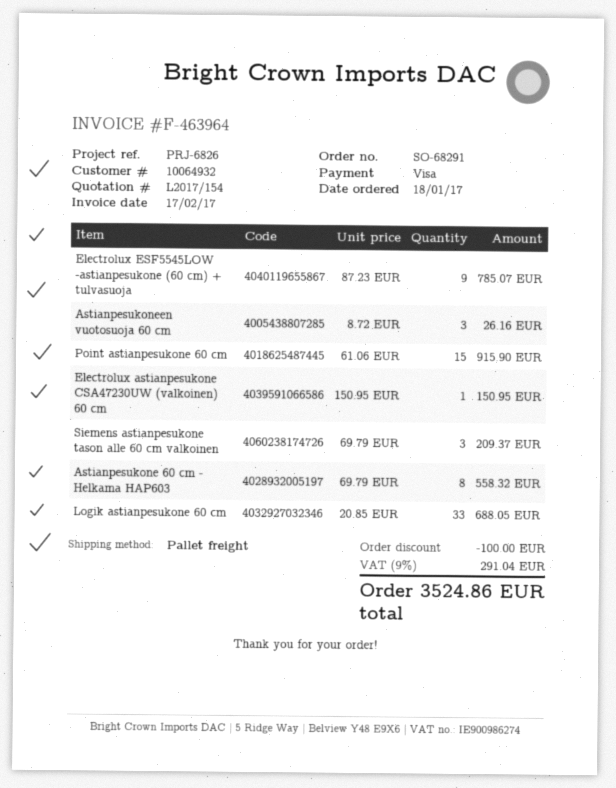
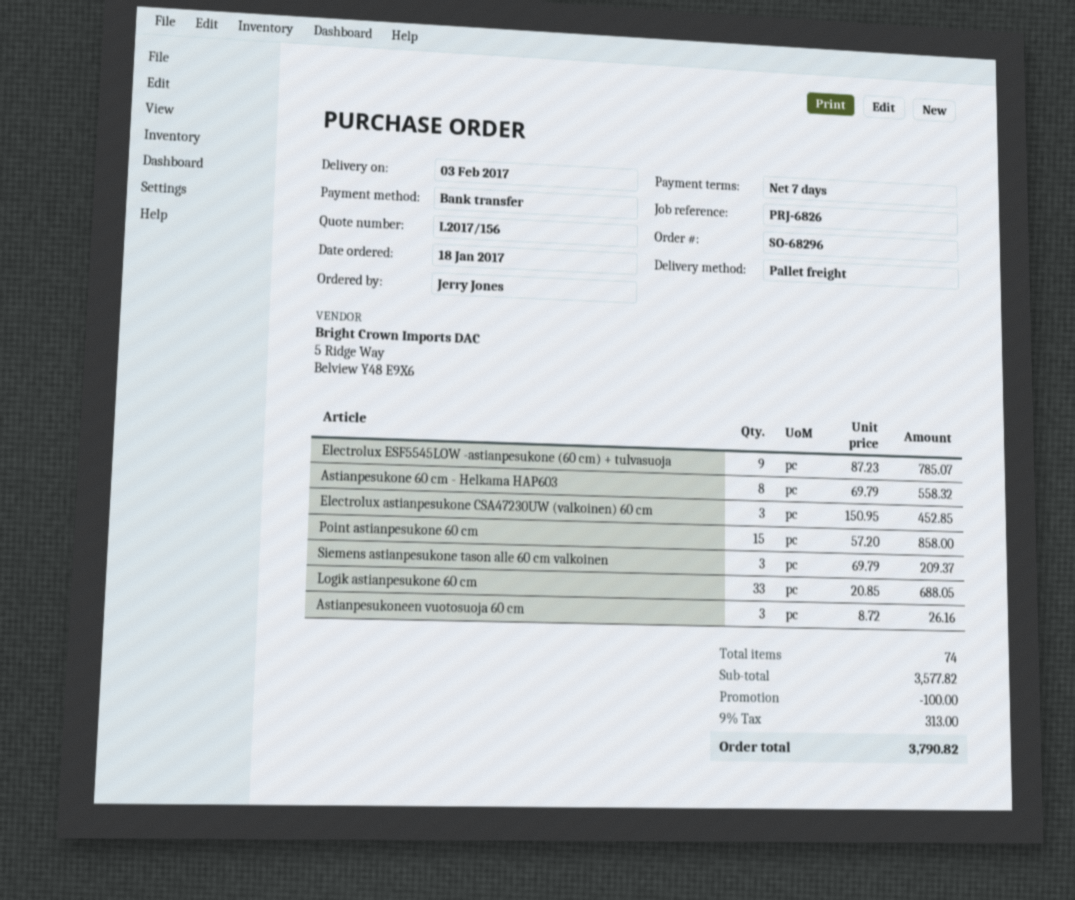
quote number: L2017/154 -> L2017/156
order number: SO-68291 -> SO-68296
payment method: Visa -> bank transfer
Point astianpesukone 60 cm: 15 x 61.06 = 915.90 -> 15 x 57.20 = 858.00
Electrolux astianpesukone CSA47230UW (valkoinen) 60 cm: 1 x 150.95 = 150.95 -> 3 x 150.95 = 452.85
tax: 9% = 291.04 -> 9% = 313.00
total: 3524.86 -> 3790.82

